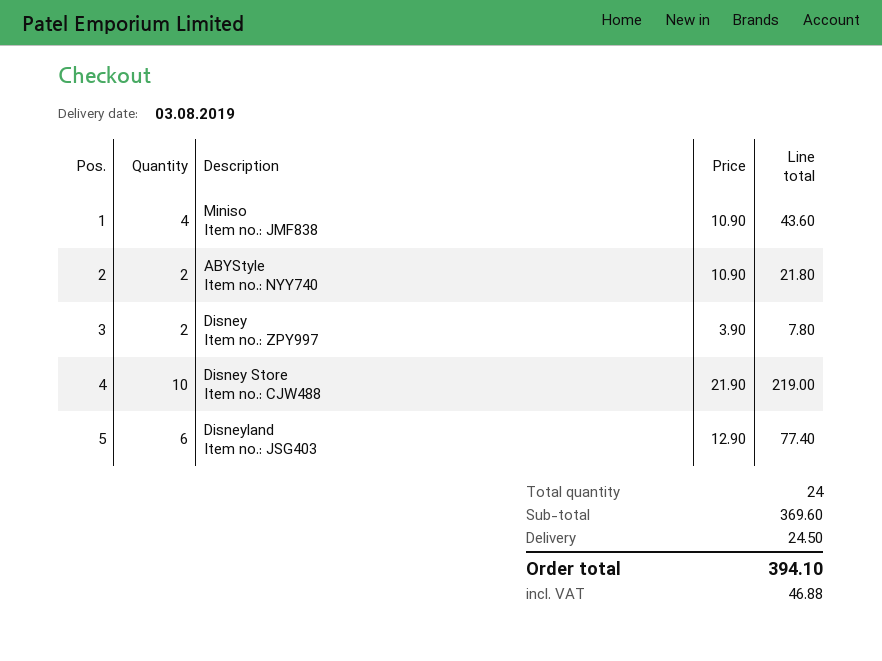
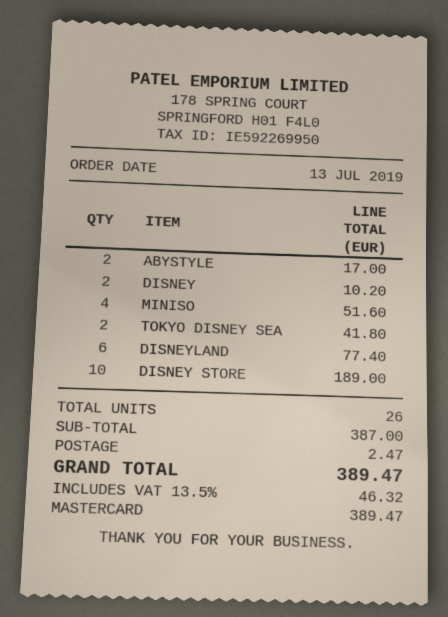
Miniso: 4 for 43.60 -> 4 for 51.60
ABYStyle: 2 for 21.80 -> 2 for 17.00
Disney: 2 for 7.80 -> 2 for 10.20
Disney Store: 10 for 219.00 -> 10 for 189.00
TOKYO DISNEY SEA: none -> 2 for 41.80
total quantity: 24 -> 26
subtotal: 369.60 -> 387.00
shipping: 24.50 -> 2.47
tax: 46.88 -> 46.32
total: 394.10 -> 389.47

